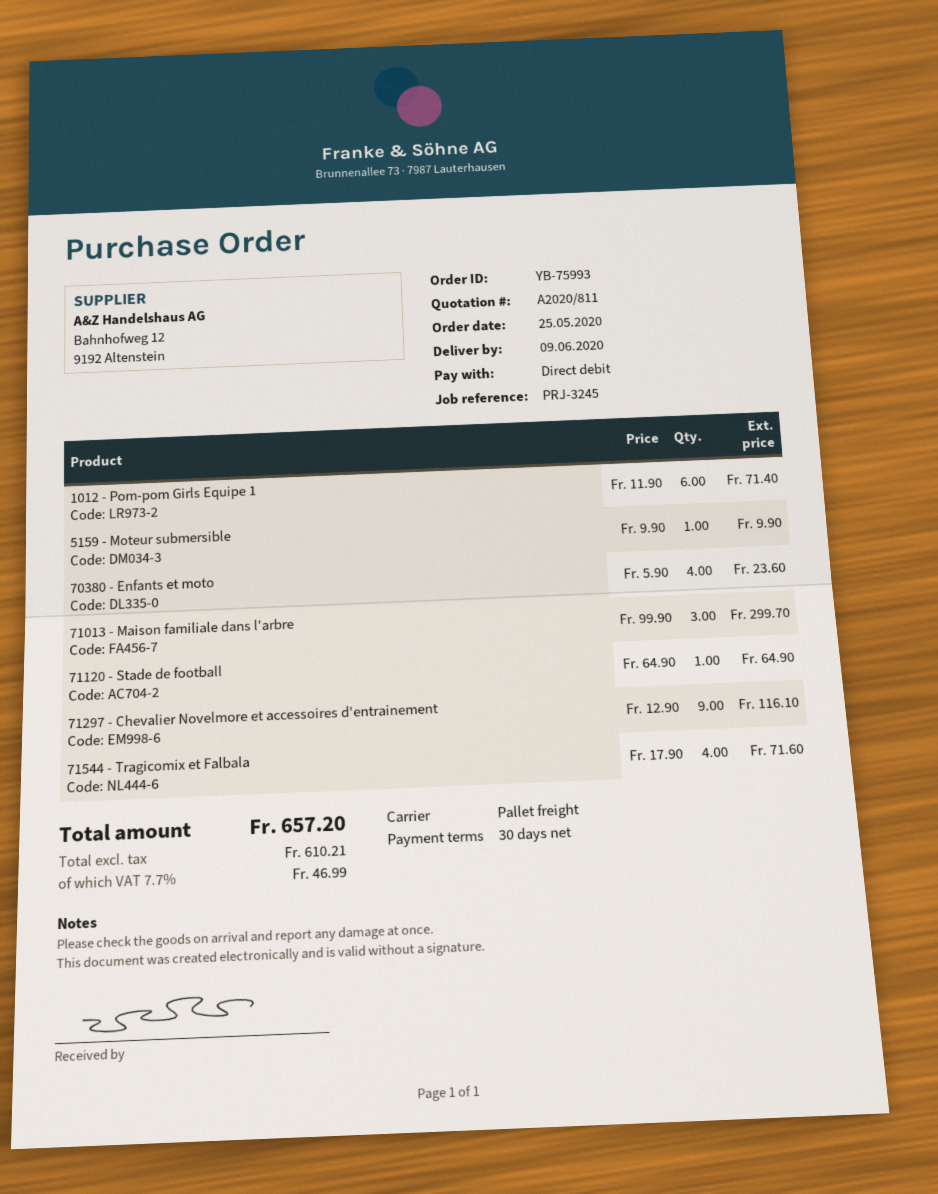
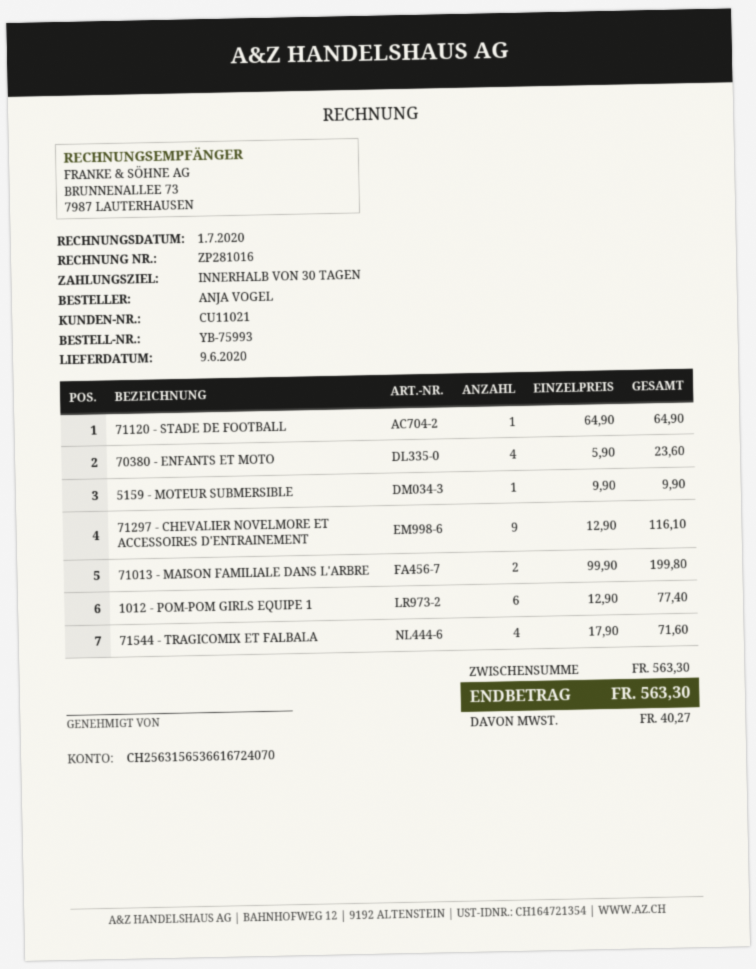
1012 - Pom-pom Girls Equipe 1: 6 x 11.90 = 71.40 -> 6 x 12.90 = 77.40
71013 - Maison familiale dans l'arbre: 3 x 99.90 = 299.70 -> 2 x 99.90 = 199.80
tax: 46.99 -> 40.27
total: 657.20 -> 563.30

